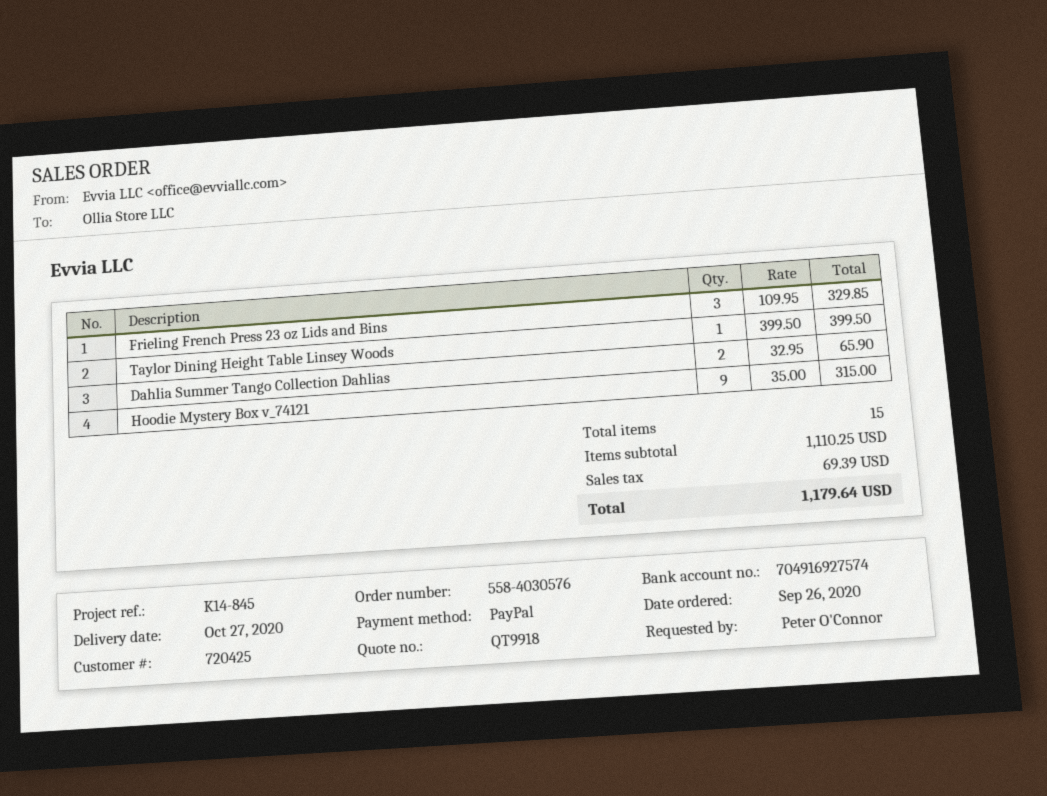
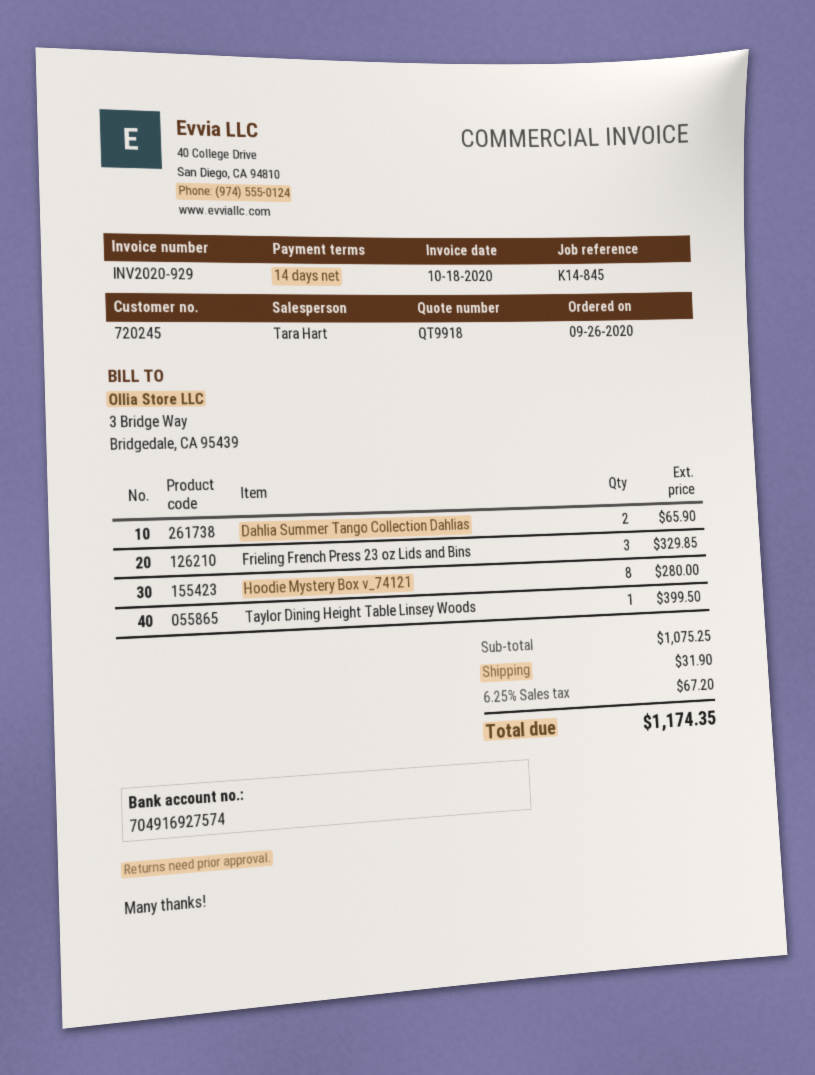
customer number: 720425 -> 720245
Hoodie Mystery Box v_74121: 9 for 315.00 -> 8 for 280.00
subtotal: 1110.25 -> 1075.25
shipping: none -> 31.90
tax: 69.39 -> 67.20
total: 1179.64 -> 1174.35

